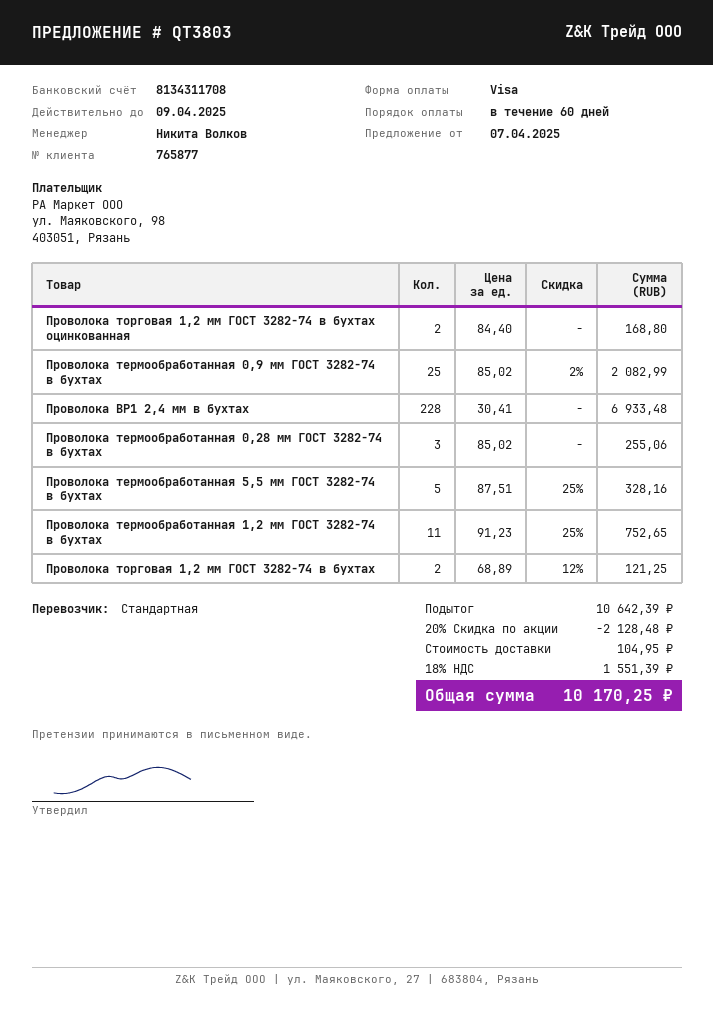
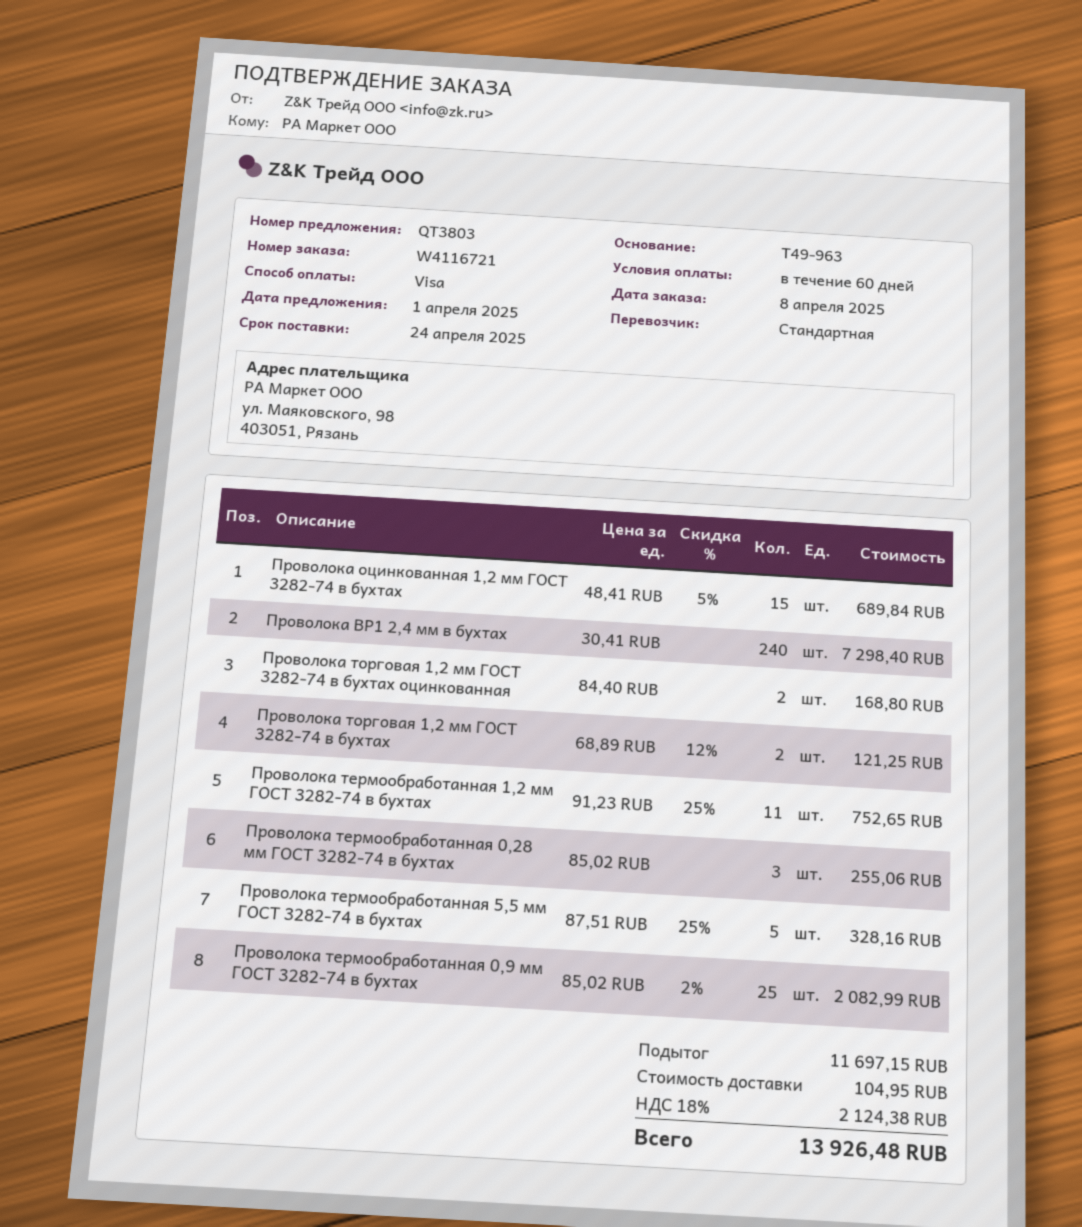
quote date: 2025-04-07 -> 2025-04-01
Проволока ВР1 2,4 мм в бухтах: 228 x 30.41 = 6933.48 -> 240 x 30.41 = 7298.40
Проволока оцинкованная 1,2 мм ГОСТ 3282-74 в бухтах: none -> 15 x 48.41 - 5% = 689.84
subtotal: 10642.39 -> 11697.15
discount: 20% = 2128.48 -> none
tax: 18% = 1551.39 -> 18% = 2124.38
total: 10170.25 -> 13926.48

